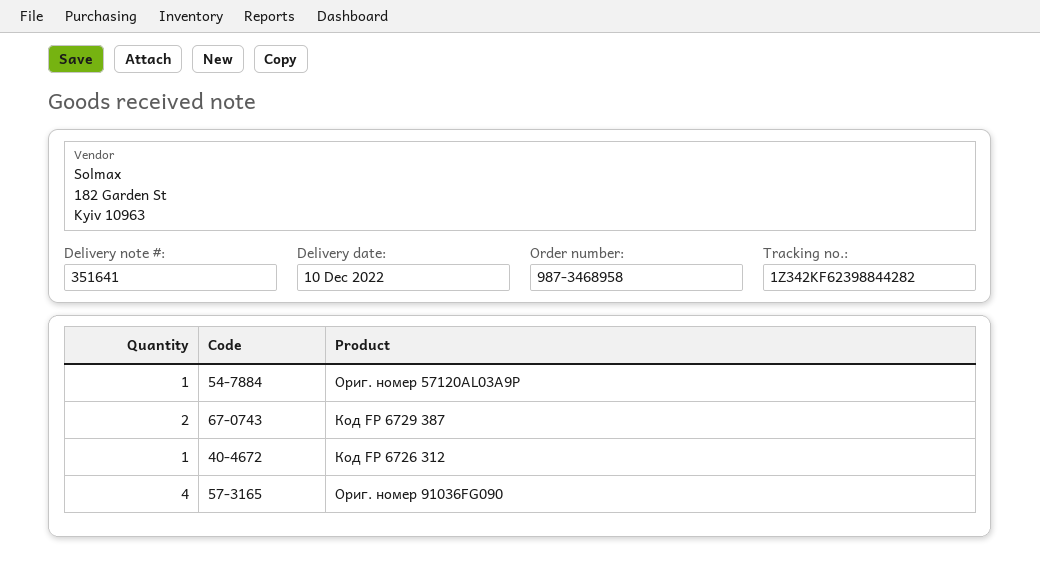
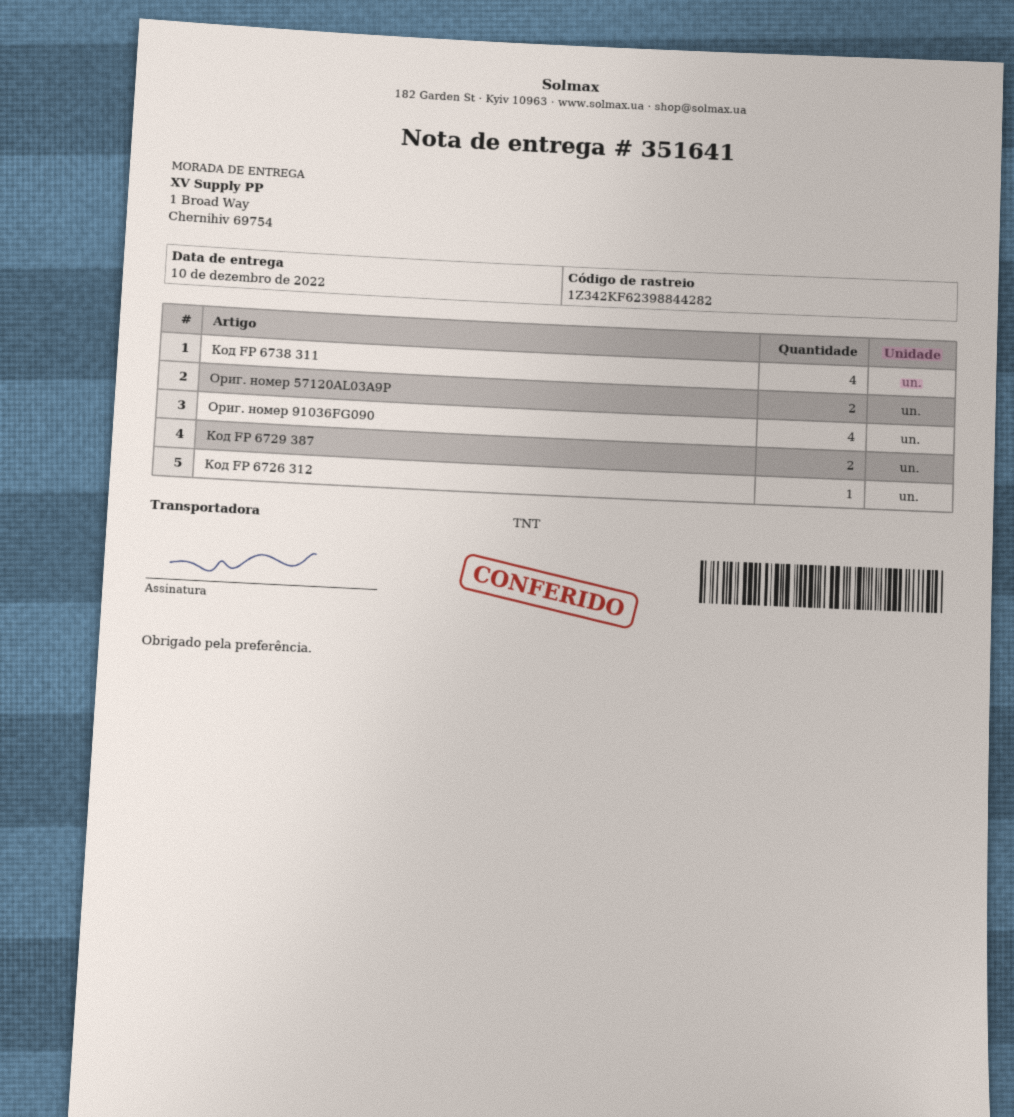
Ориг. номер 57120AL03A9P: 1 -> 2
Код FP 6738 311: none -> 4

